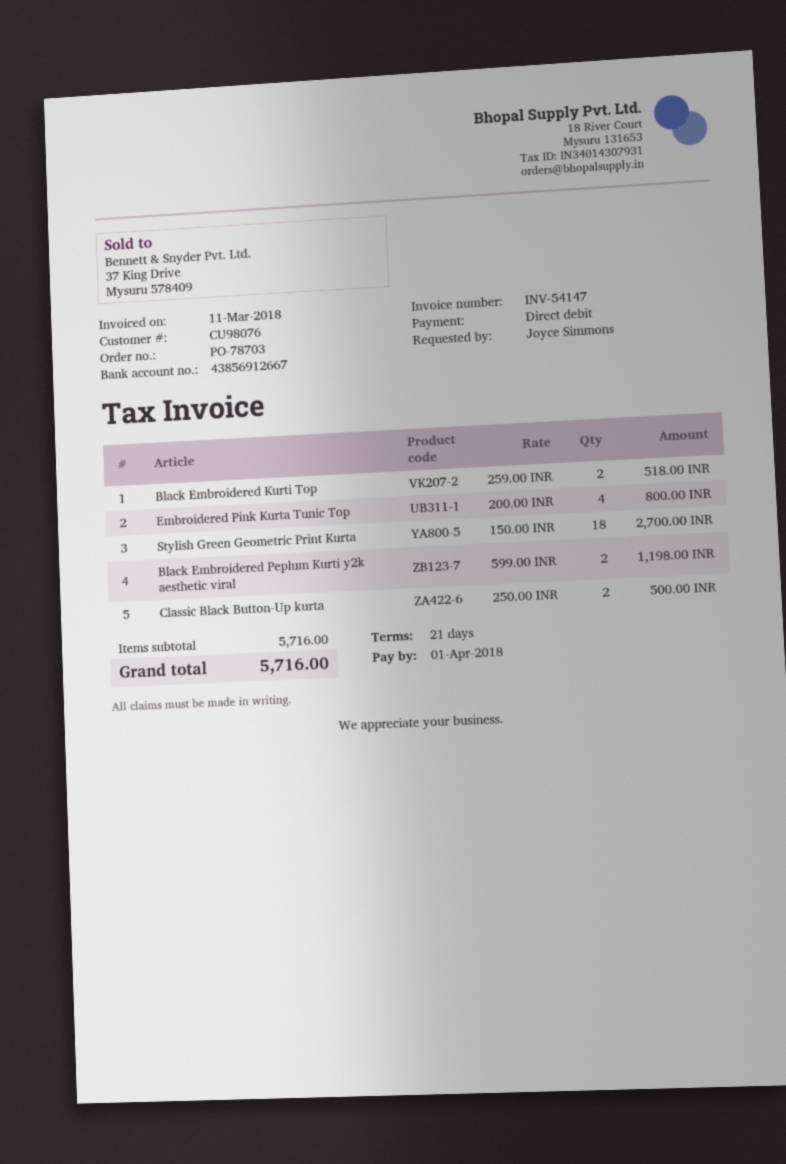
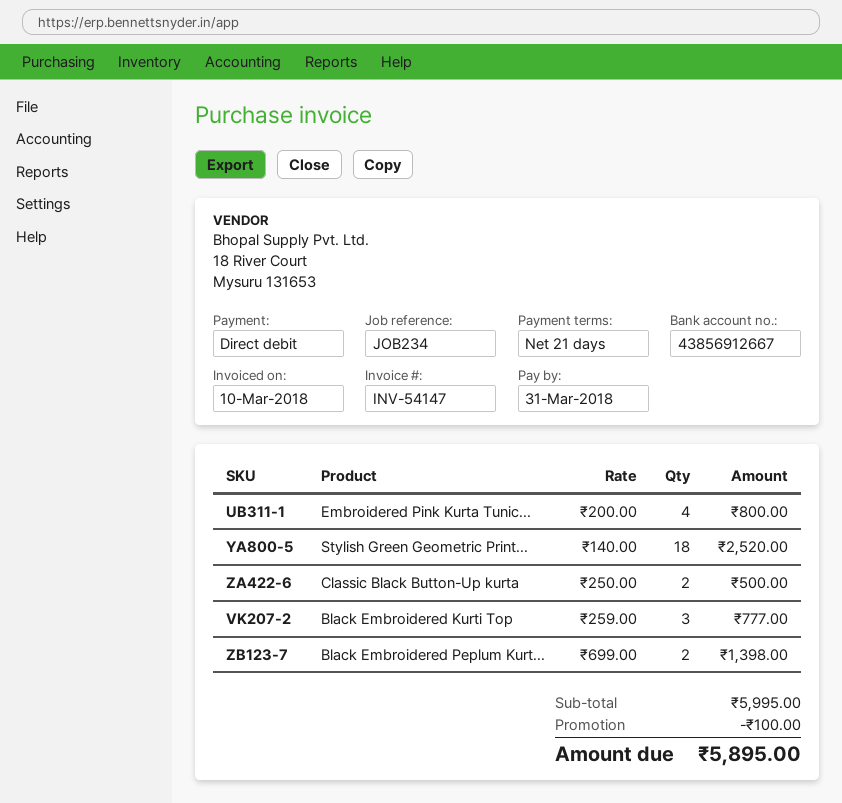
invoice date: 2018-03-11 -> 2018-03-10
due date: 2018-04-01 -> 2018-03-31
Black Embroidered Kurti Top: 2 x 259.00 = 518.00 -> 3 x 259.00 = 777.00
Stylish Green Geometric Print Kurta: 18 x 150.00 = 2700.00 -> 18 x 140.00 = 2520.00
Black Embroidered Peplum Kurti y2k aesthetic viral: 2 x 599.00 = 1198.00 -> 2 x 699.00 = 1398.00
subtotal: 5716.00 -> 5995.00
discount: none -> 100.00
total: 5716.00 -> 5895.00

